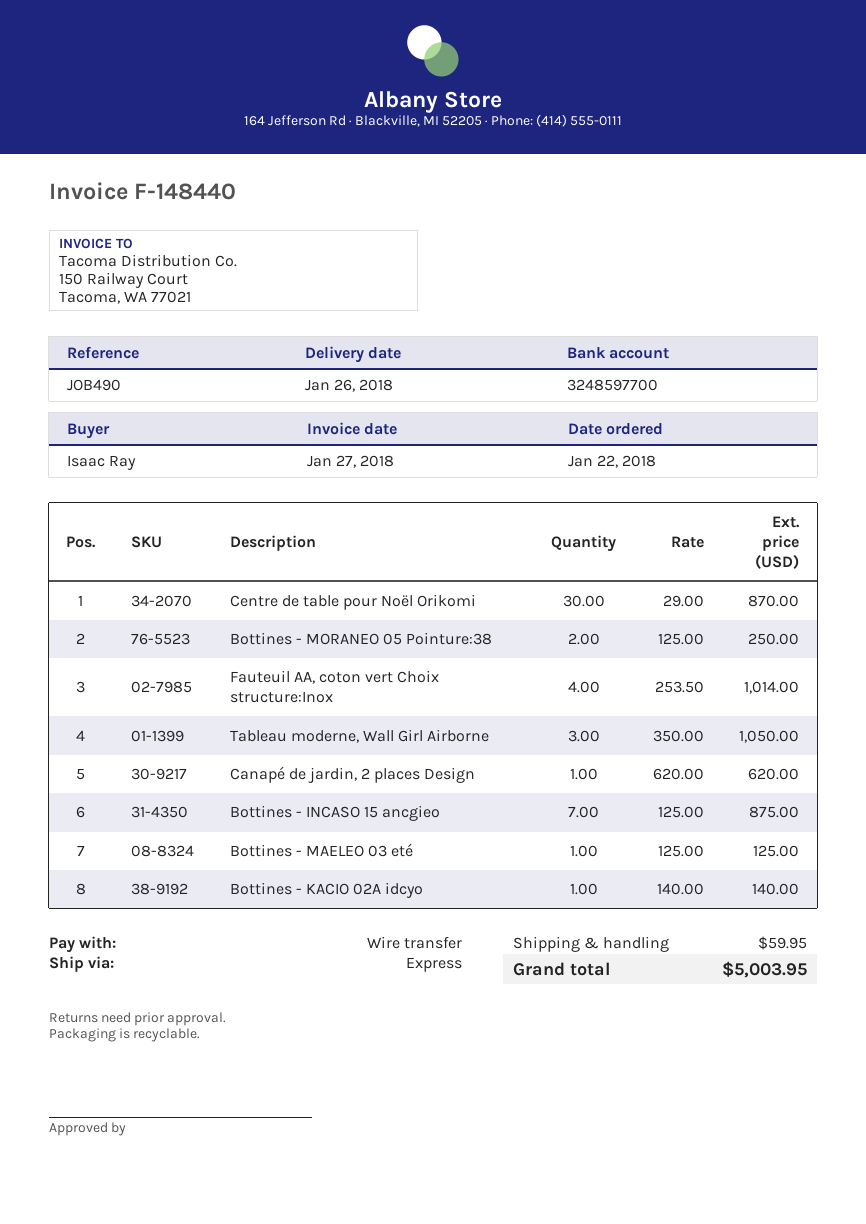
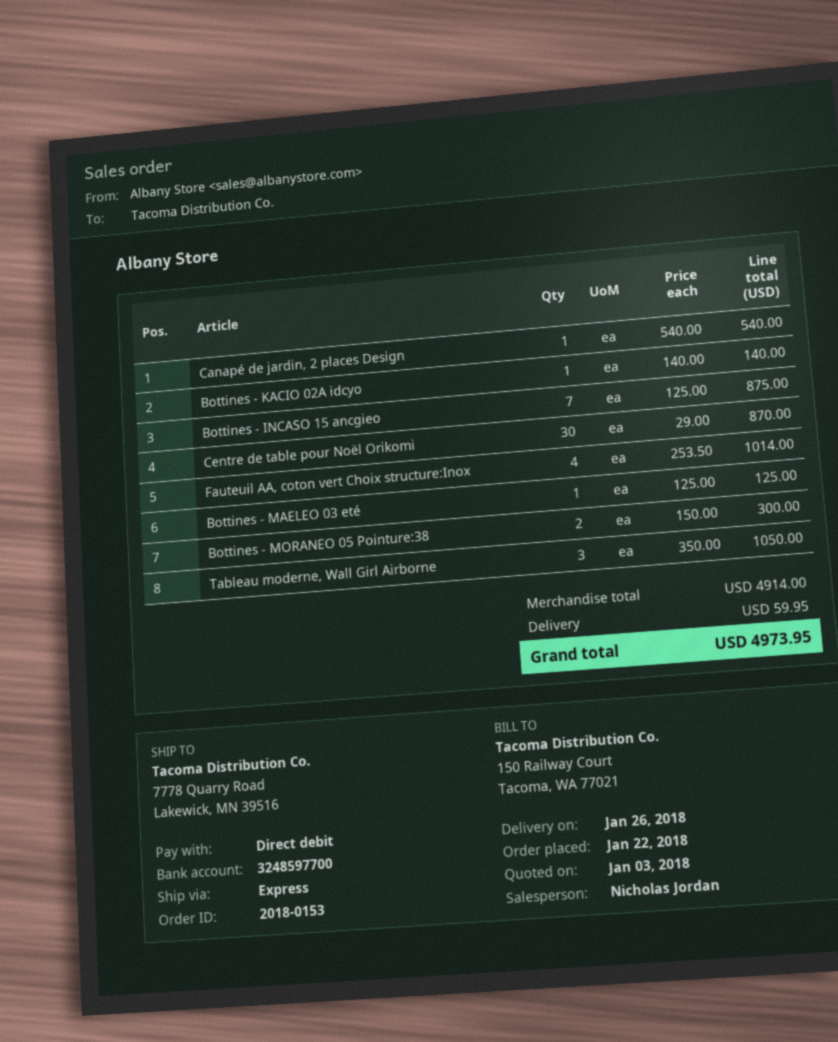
payment method: bank transfer -> direct debit
Bottines - MORANEO 05 Pointure:38: 2 x 125.00 = 250.00 -> 2 x 150.00 = 300.00
Canapé de jardin, 2 places Design: 1 x 620.00 = 620.00 -> 1 x 540.00 = 540.00
total: 5003.95 -> 4973.95

